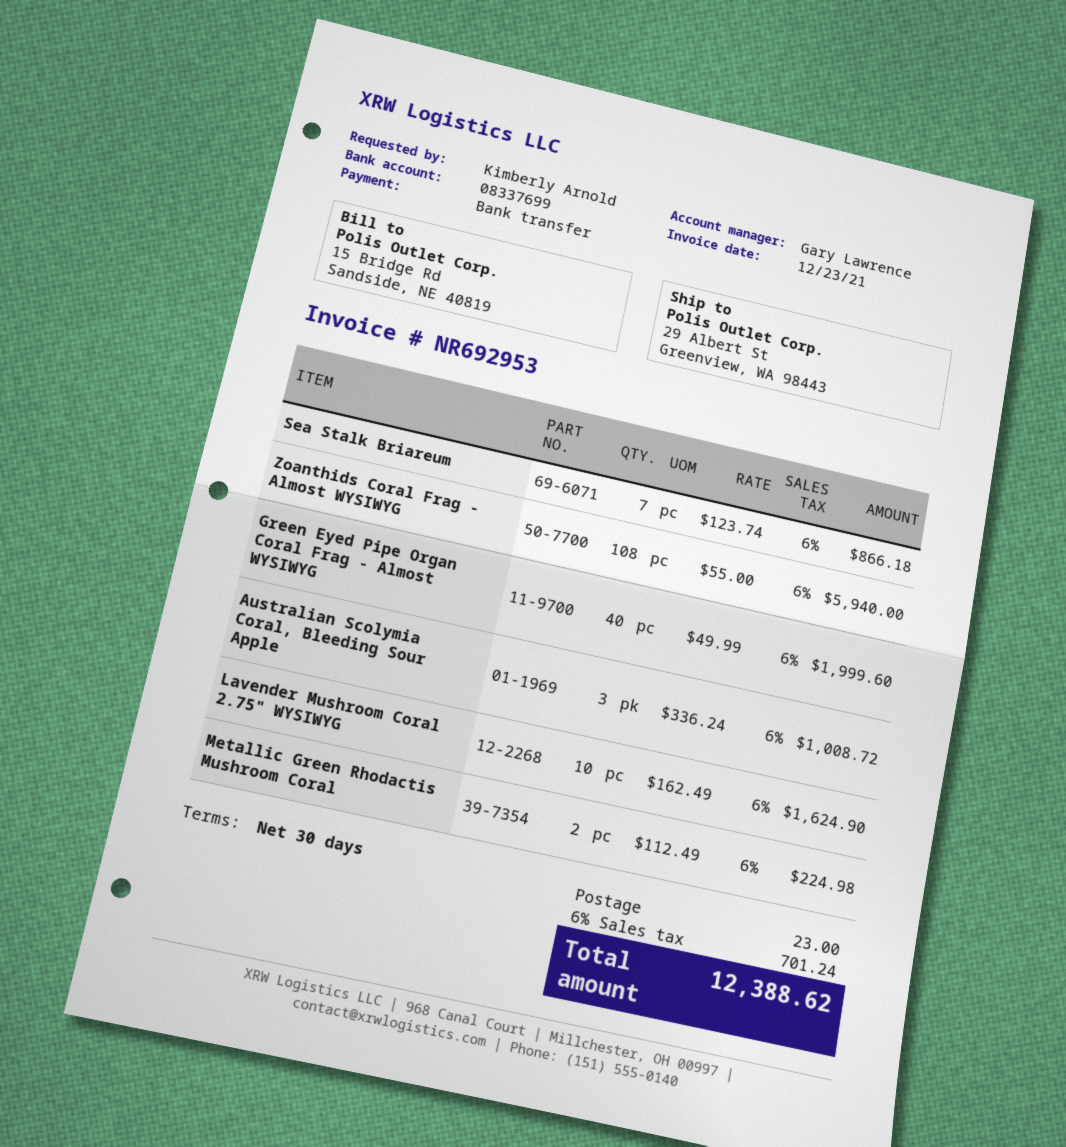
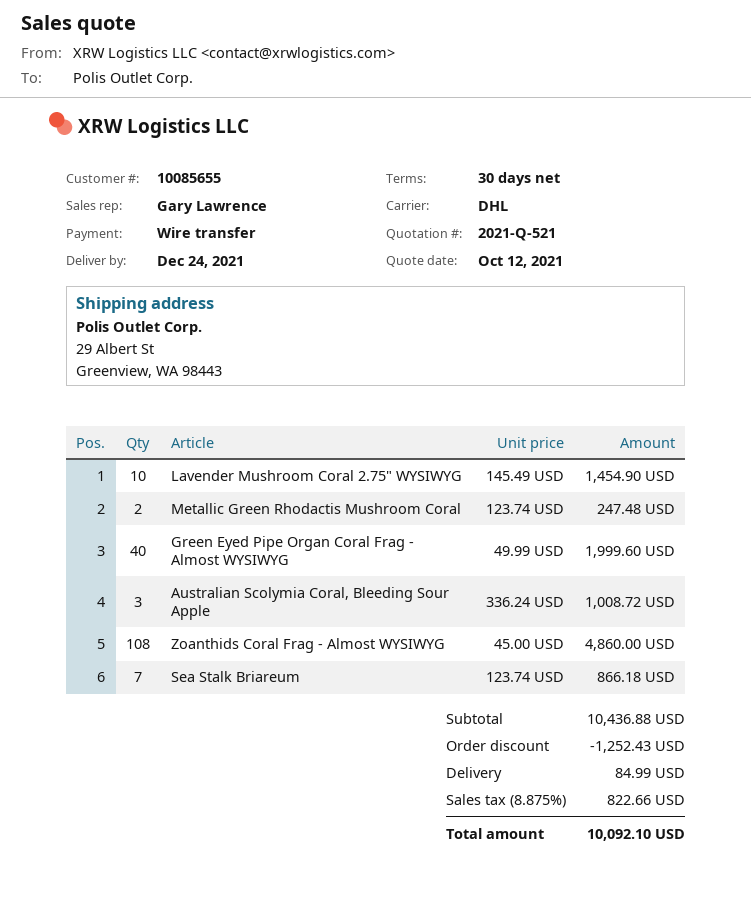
Zoanthids Coral Frag - Almost WYSIWYG: 108 x 55.00 = 5940.00 -> 108 x 45.00 = 4860.00
Lavender Mushroom Coral 2.75" WYSIWYG: 10 x 162.49 = 1624.90 -> 10 x 145.49 = 1454.90
Metallic Green Rhodactis Mushroom Coral: 2 x 112.49 = 224.98 -> 2 x 123.74 = 247.48
discount: none -> 1252.43
shipping: 23.00 -> 84.99
tax: 6% = 701.24 -> 8.875% = 822.66
total: 12388.62 -> 10092.10

